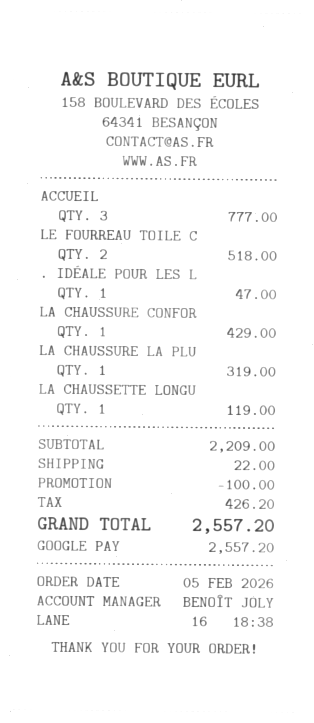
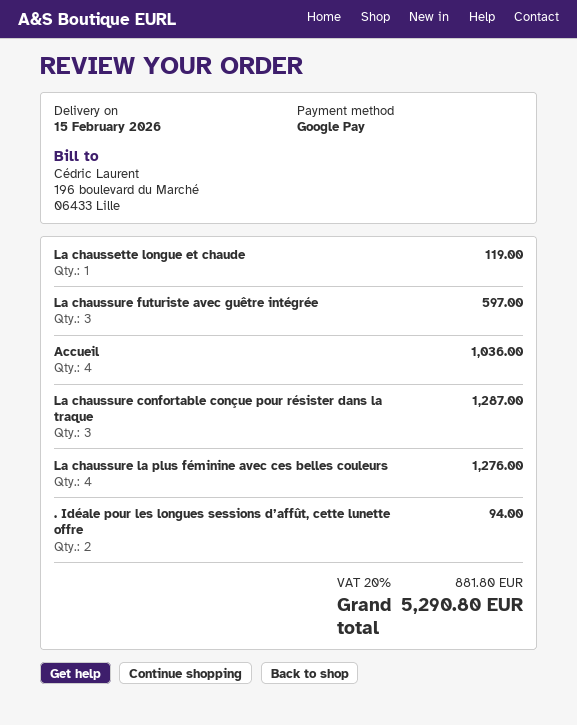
ACCUEIL: 3 for 777.00 -> 4 for 1036.00
LE FOURREAU TOILE C: 2 for 518.00 -> none
. IDÉALE POUR LES L: 1 for 47.00 -> 2 for 94.00
LA CHAUSSURE CONFOR: 1 for 429.00 -> 3 for 1287.00
LA CHAUSSURE LA PLU: 1 for 319.00 -> 4 for 1276.00
La chaussure futuriste avec guêtre intégrée: none -> 3 for 597.00
discount: 100.00 -> none
shipping: 22.00 -> none
tax: 426.20 -> 881.80
total: 2557.20 -> 5290.80

